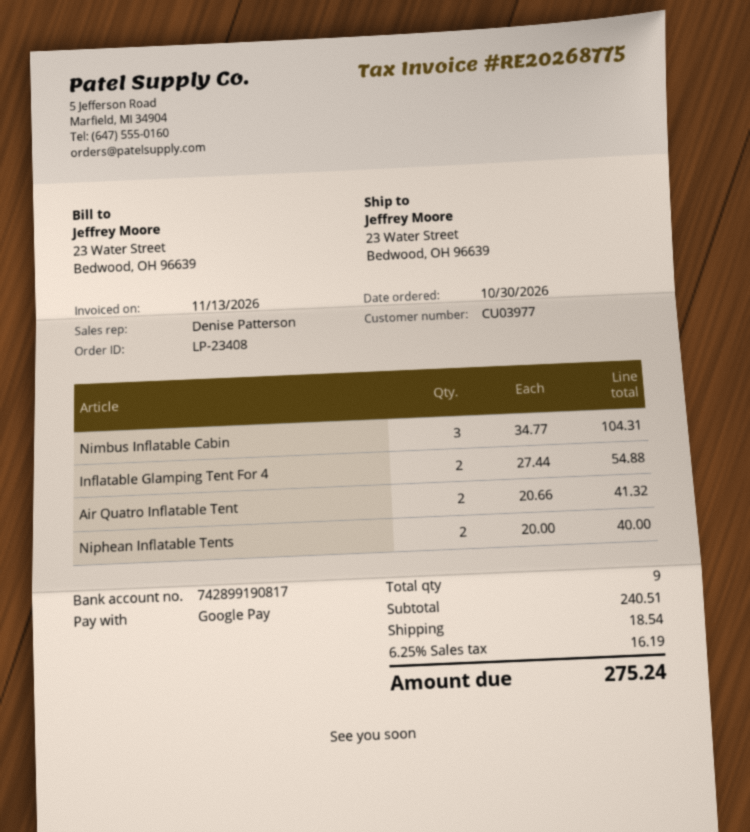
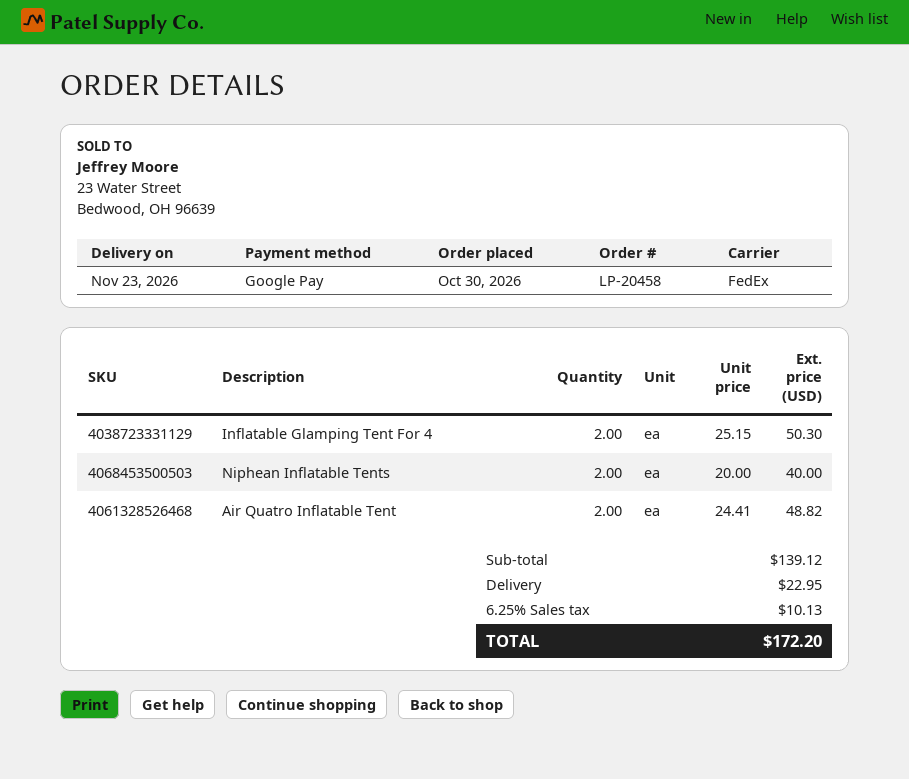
order number: LP-23408 -> LP-20458
Nimbus Inflatable Cabin: 3 x 34.77 = 104.31 -> none
Inflatable Glamping Tent For 4: 2 x 27.44 = 54.88 -> 2 x 25.15 = 50.30
Air Quatro Inflatable Tent: 2 x 20.66 = 41.32 -> 2 x 24.41 = 48.82
subtotal: 240.51 -> 139.12
shipping: 18.54 -> 22.95
tax: 6.25% = 16.19 -> 6.25% = 10.13
total: 275.24 -> 172.20

